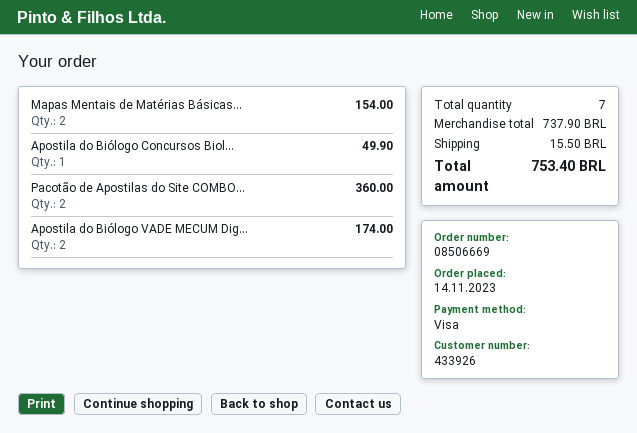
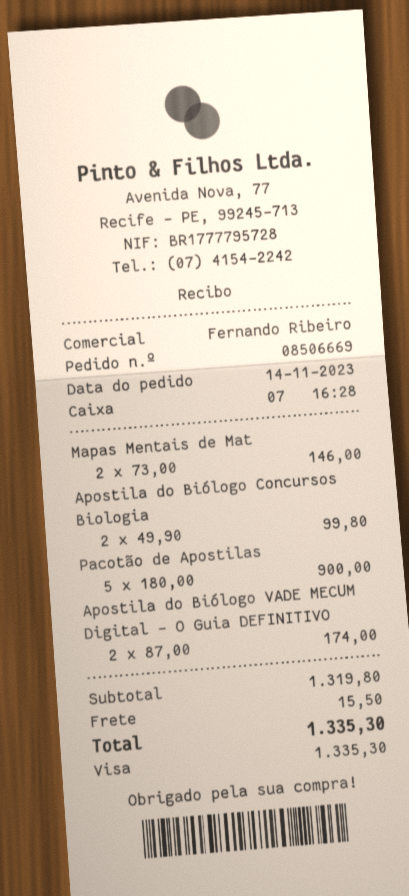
Mapas Mentais de Matérias Básicas...: 2 for 154.00 -> 2 for 146.00
Apostila do Biólogo Concursos Biol...: 1 for 49.90 -> 2 for 99.80
Pacotão de Apostilas do Site COMBO...: 2 for 360.00 -> 5 for 900.00
subtotal: 737.90 -> 1319.80
total: 753.40 -> 1335.30

